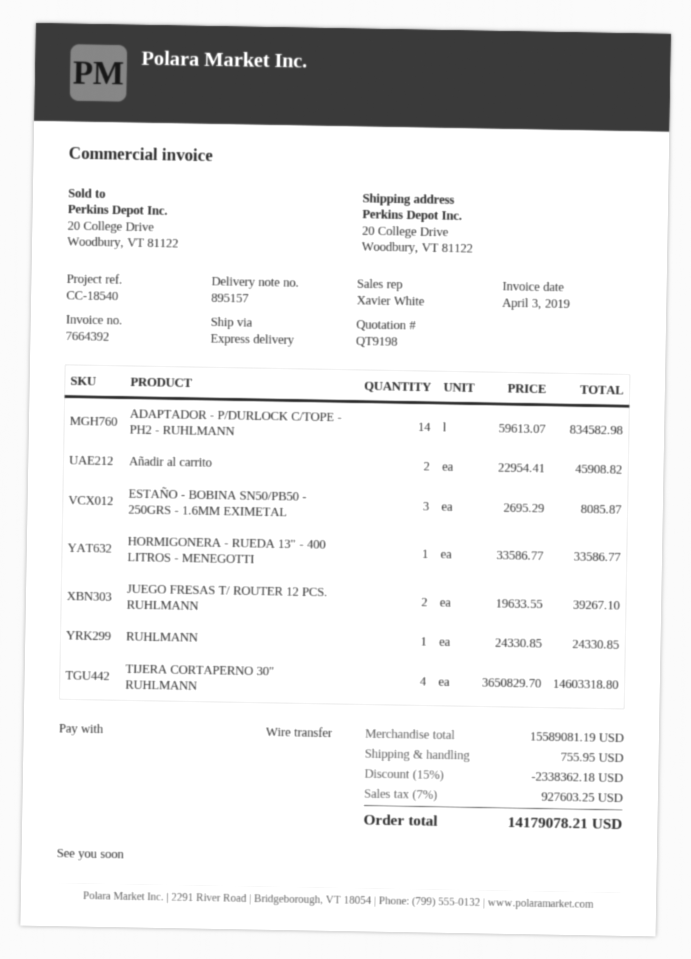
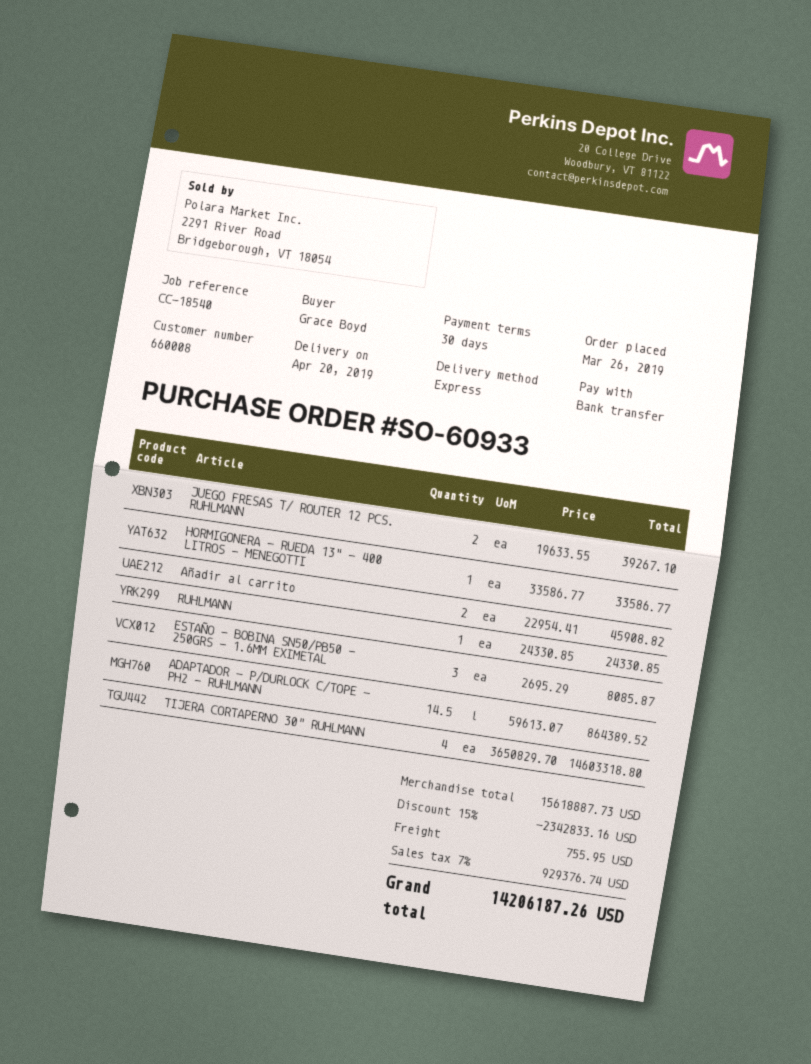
ADAPTADOR - P/DURLOCK C/TOPE - PH2 - RUHLMANN: 14 x 59613.07 = 834582.98 -> 14.5 x 59613.07 = 864389.52
subtotal: 15589081.19 -> 15618887.73
discount: 15% = 2338362.18 -> 15% = 2342833.16
tax: 7% = 927603.25 -> 7% = 929376.74
total: 14179078.21 -> 14206187.26

